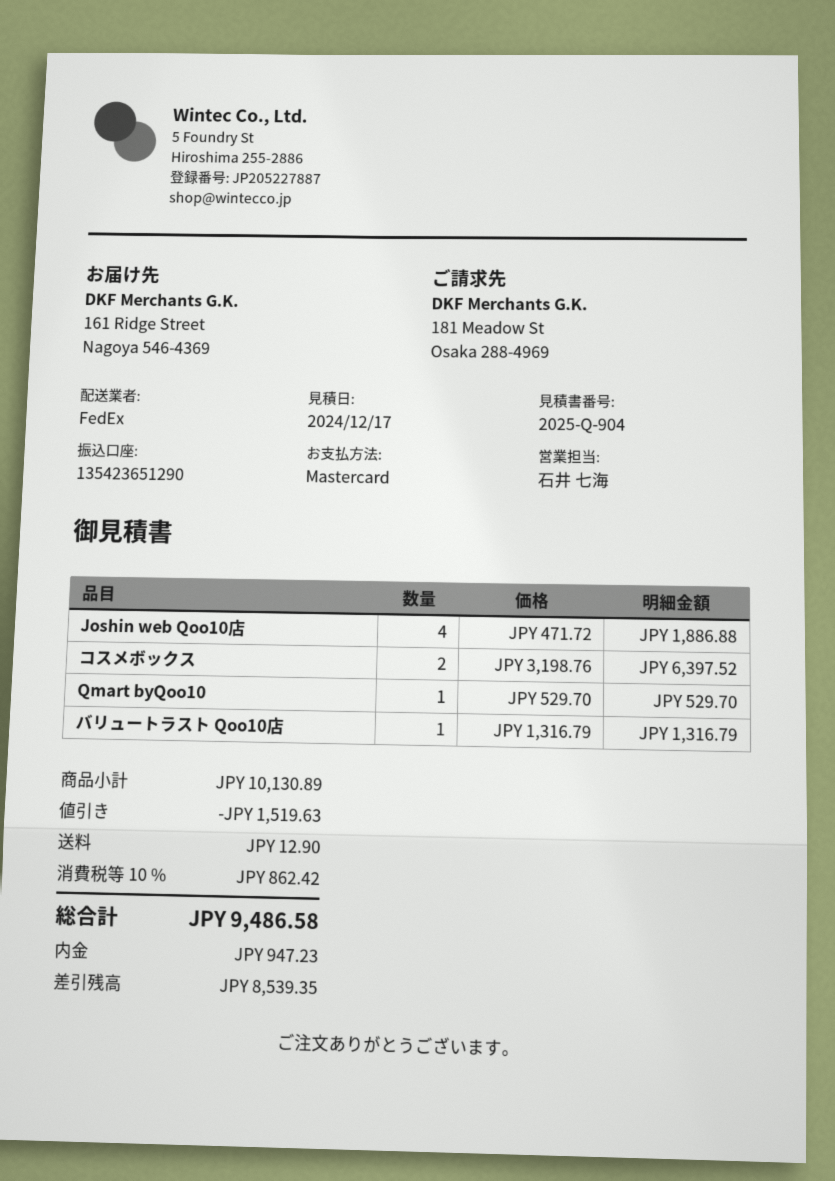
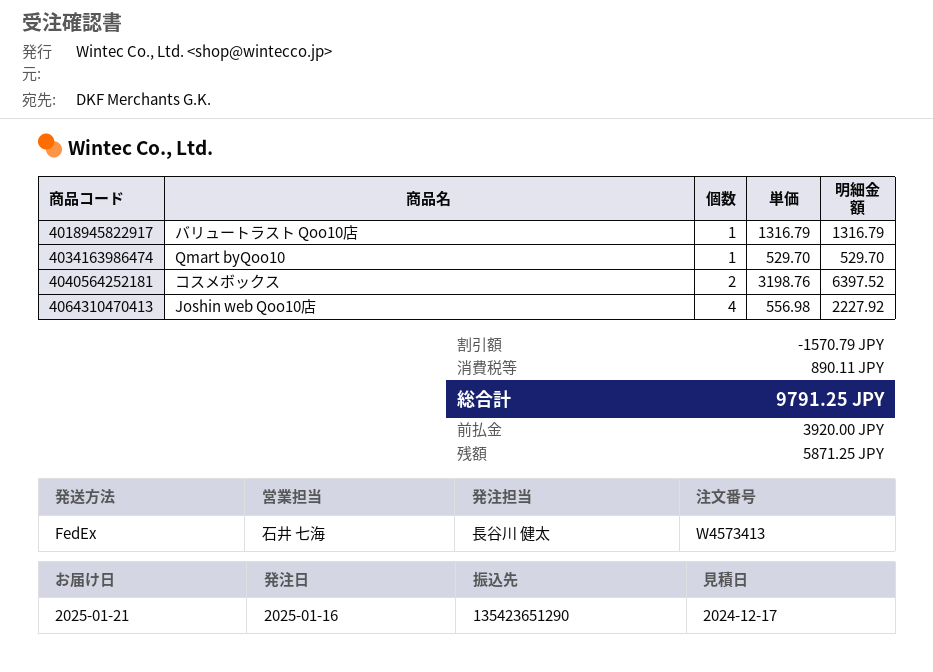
Joshin web Qoo10店: 4 x 471.72 = 1886.88 -> 4 x 556.98 = 2227.92
discount: 1519.63 -> 1570.79
shipping: 12.90 -> none
tax: 862.42 -> 890.11
total: 9486.58 -> 9791.25
deposit: 947.23 -> 3920.00
balance: 8539.35 -> 5871.25

